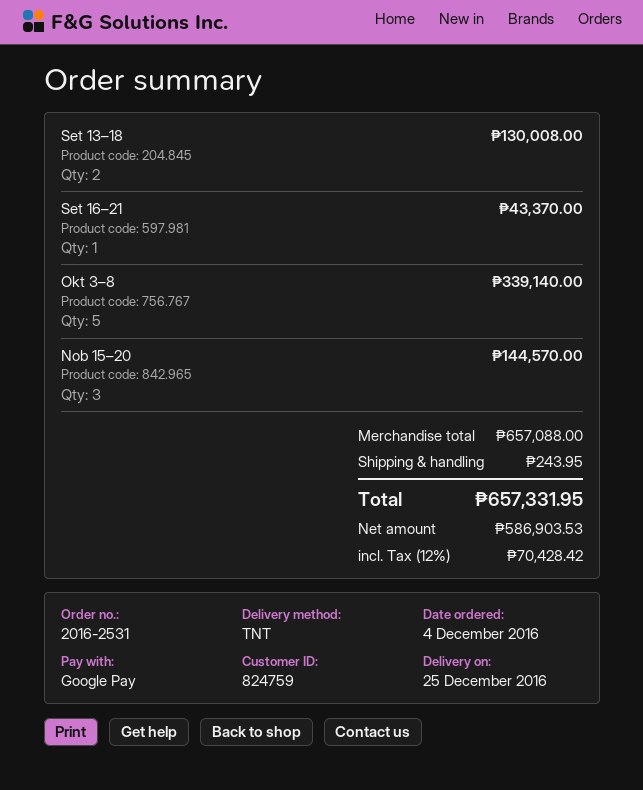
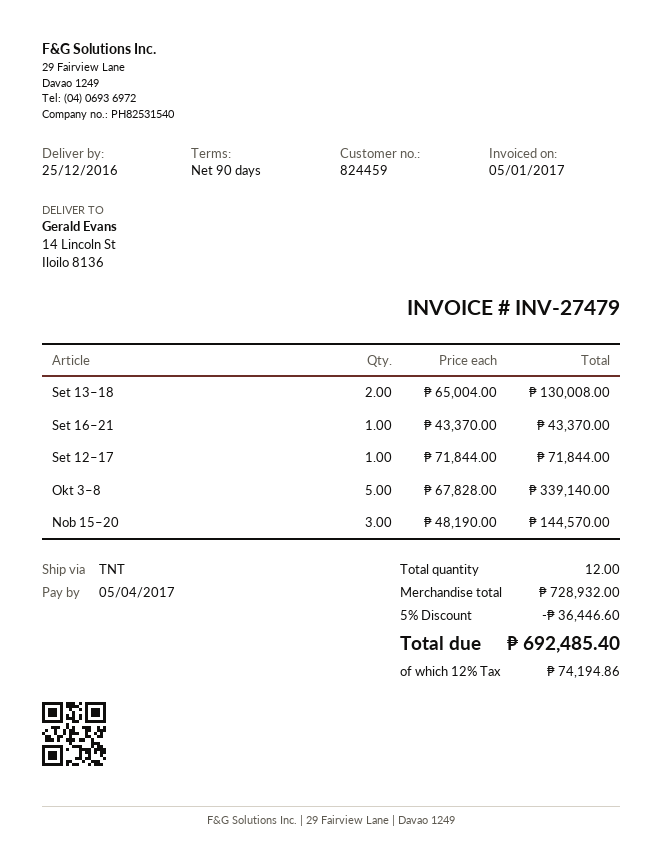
customer number: 824759 -> 824459
Set 12–17: none -> 1 for 71844.00
subtotal: 657088.00 -> 728932.00
discount: none -> 5% = 36446.60
shipping: 243.95 -> none
tax: 12% = 70428.42 -> 12% = 74194.86
total: 657331.95 -> 692485.40

